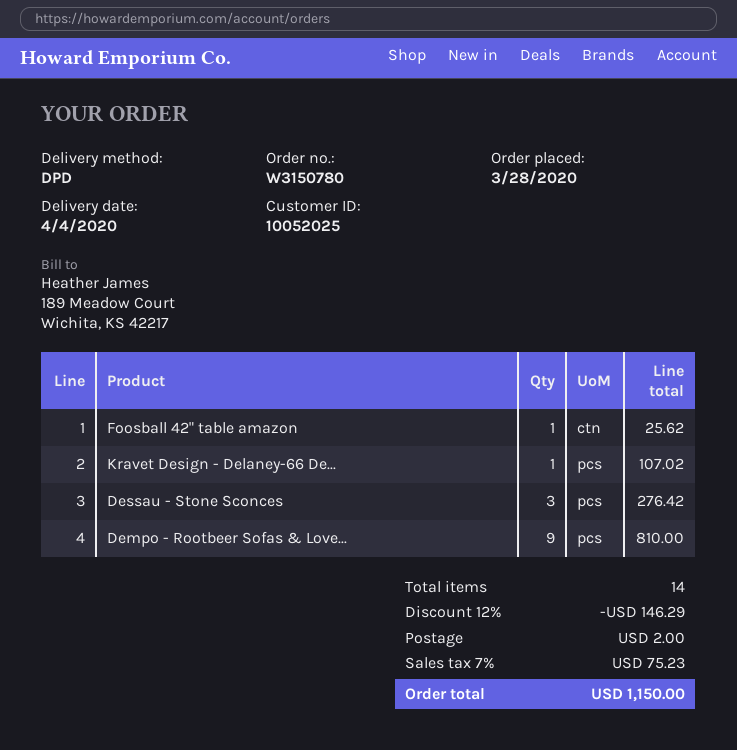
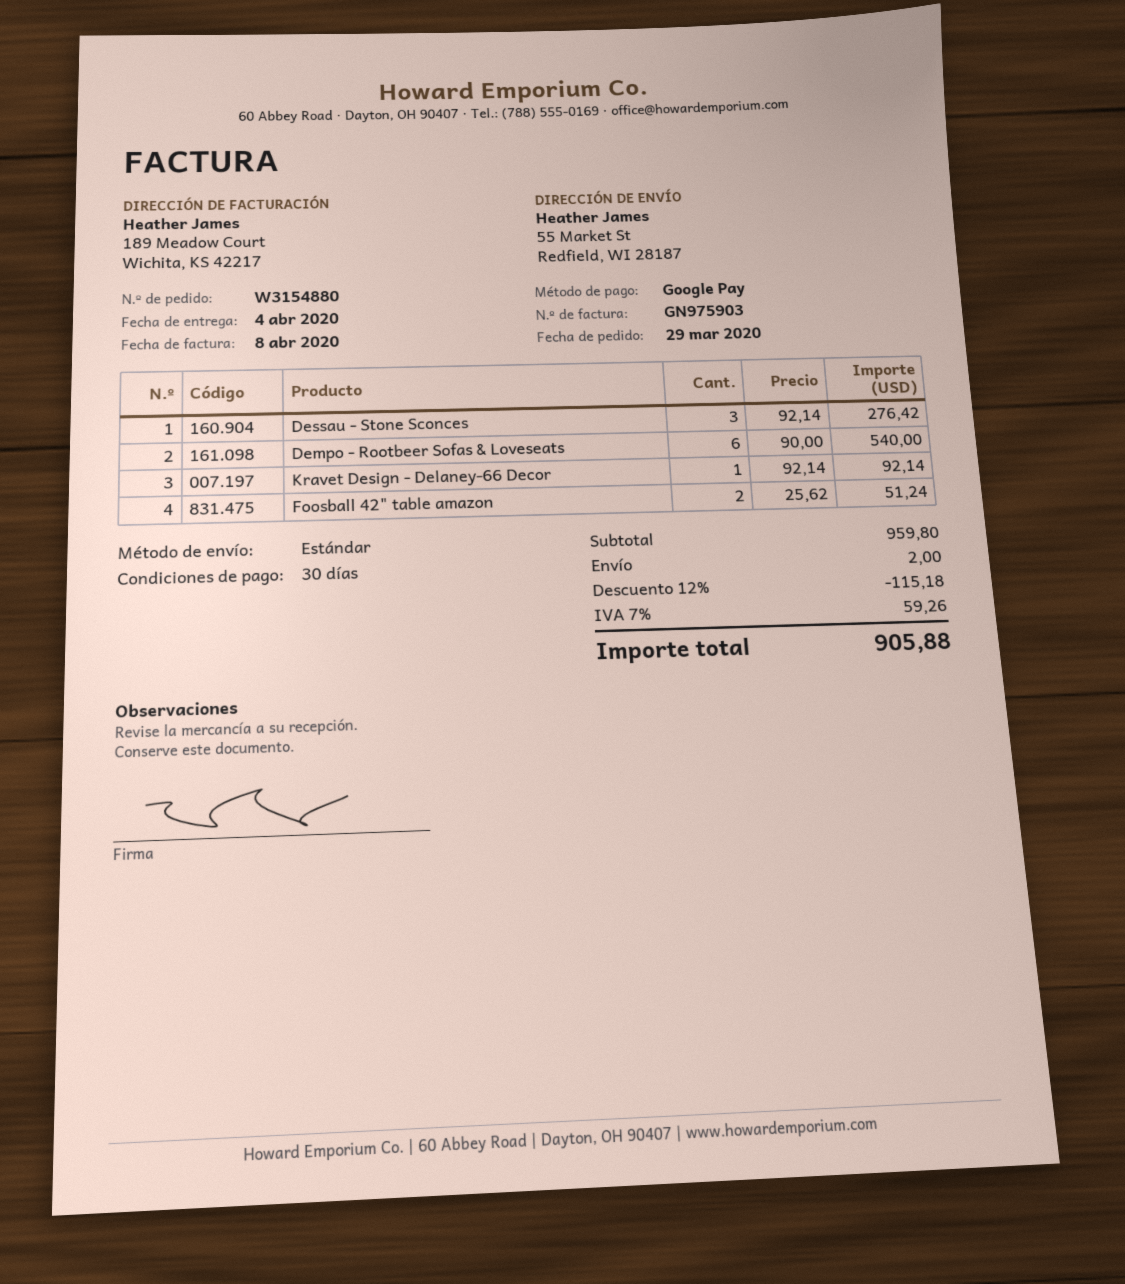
order number: W3150780 -> W3154880
order date: 2020-03-28 -> 2020-03-29
shipping method: DPD -> standard
Foosball 42" table amazon: 1 for 25.62 -> 2 for 51.24
Kravet Design - Delaney-66 De...: 1 for 107.02 -> 1 for 92.14
Dempo - Rootbeer Sofas & Love...: 9 for 810.00 -> 6 for 540.00
discount: 12% = 146.29 -> 12% = 115.18
tax: 7% = 75.23 -> 7% = 59.26
total: 1150.00 -> 905.88

